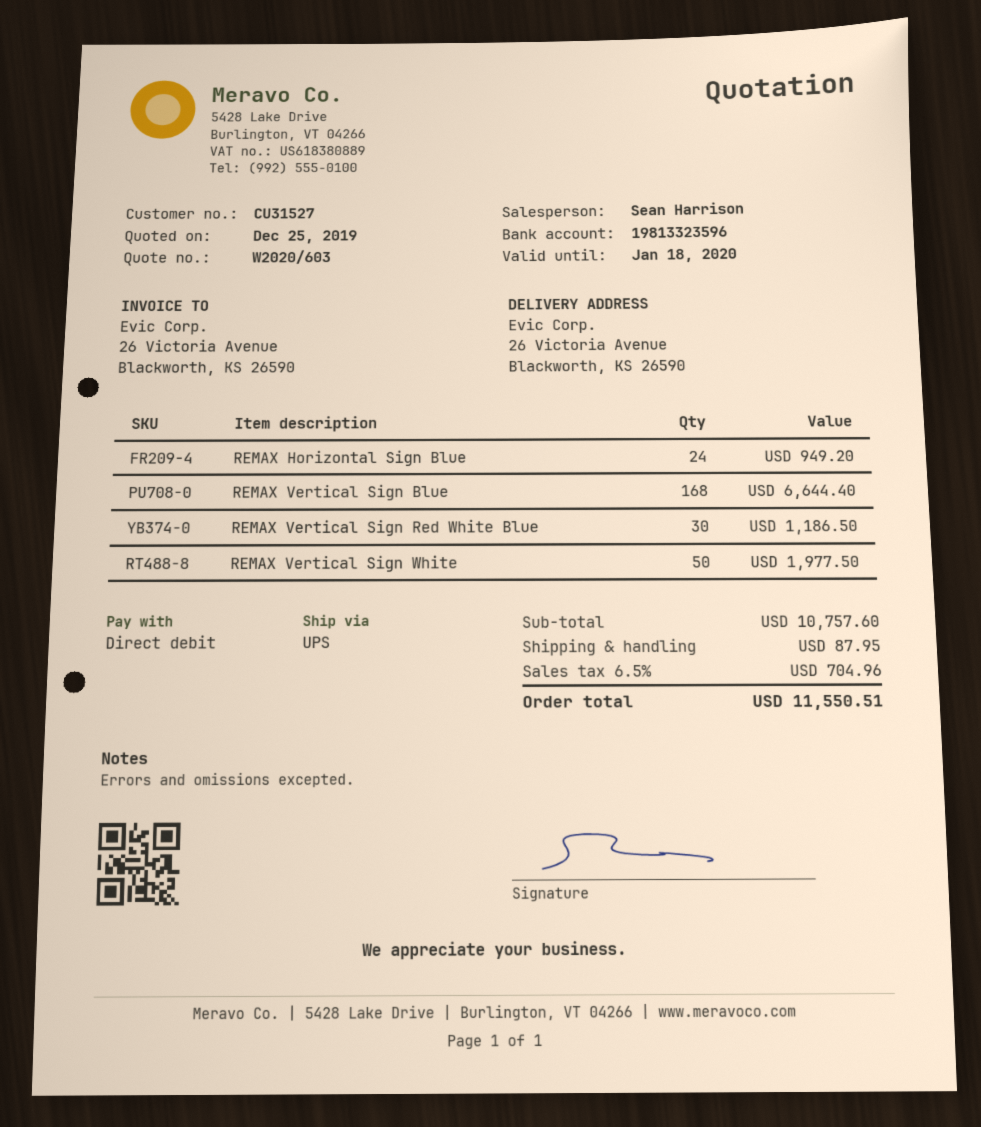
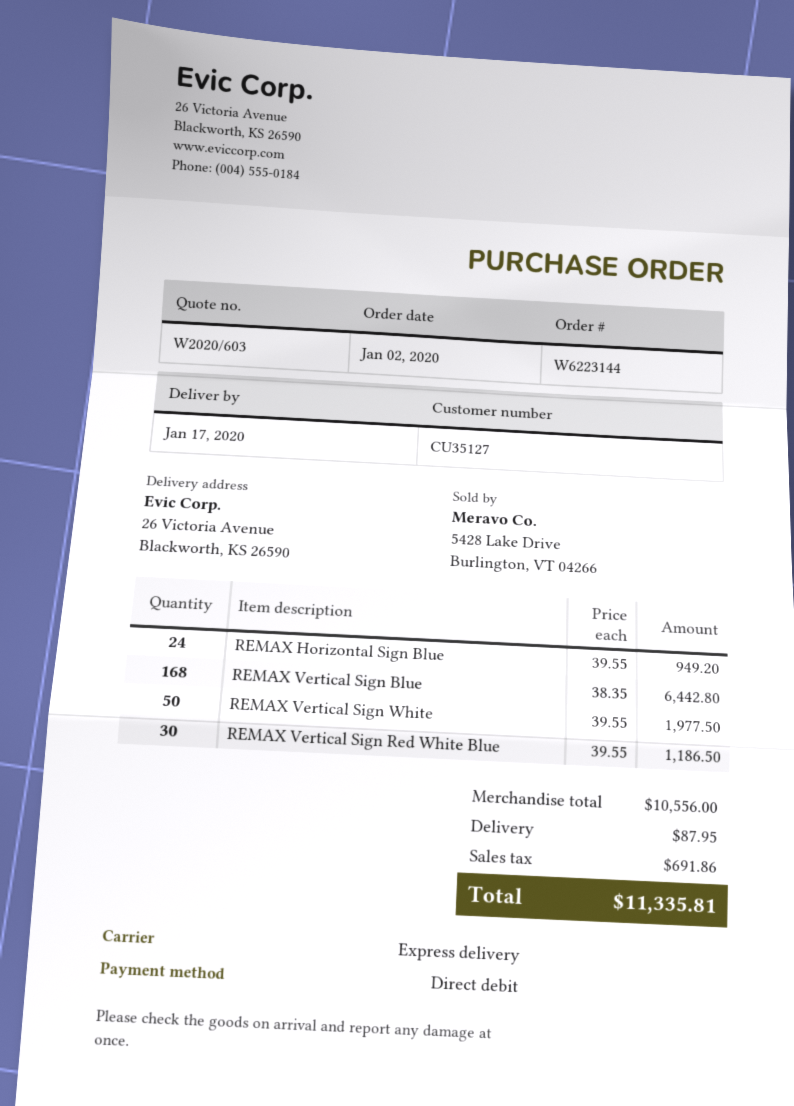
customer number: CU31527 -> CU35127
shipping method: UPS -> express
REMAX Vertical Sign Blue: 168 for 6644.40 -> 168 for 6442.80
subtotal: 10757.60 -> 10556.00
tax: 704.96 -> 691.86
total: 11550.51 -> 11335.81

